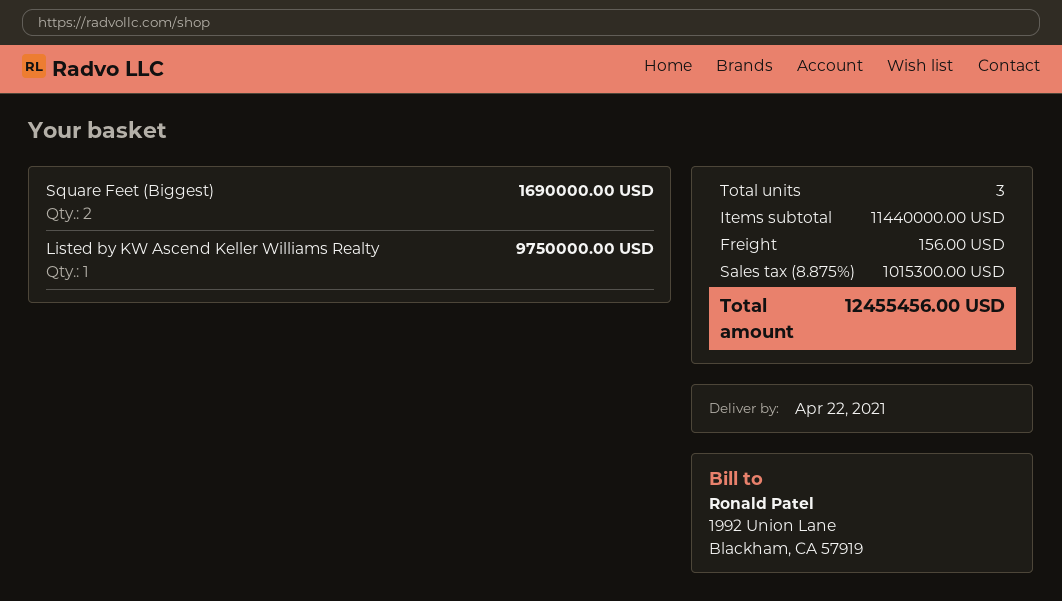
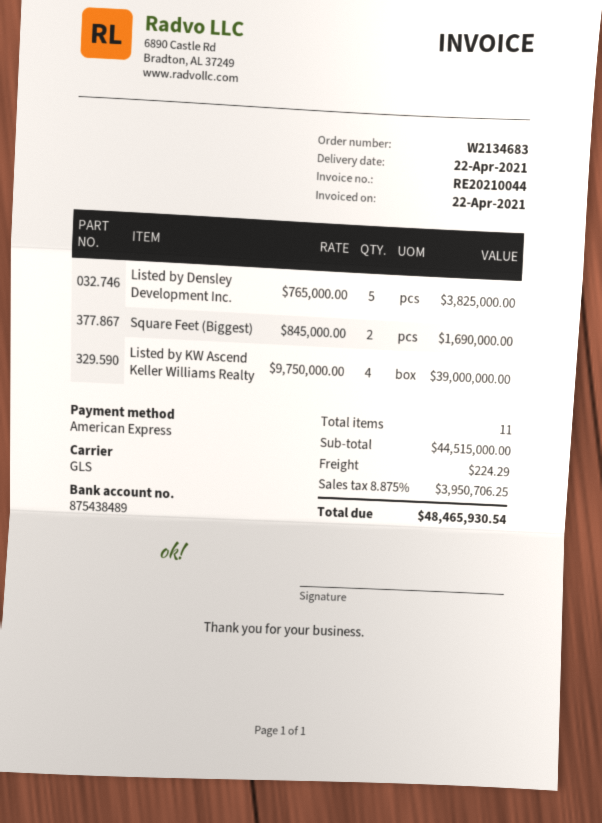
Listed by KW Ascend Keller Williams Realty: 1 for 9750000.00 -> 4 for 39000000.00
Listed by Densley Development Inc.: none -> 5 for 3825000.00
total quantity: 3 -> 11
subtotal: 11440000.00 -> 44515000.00
shipping: 156.00 -> 224.29
tax: 8.875% = 1015300.00 -> 8.875% = 3950706.25
total: 12455456.00 -> 48465930.54

